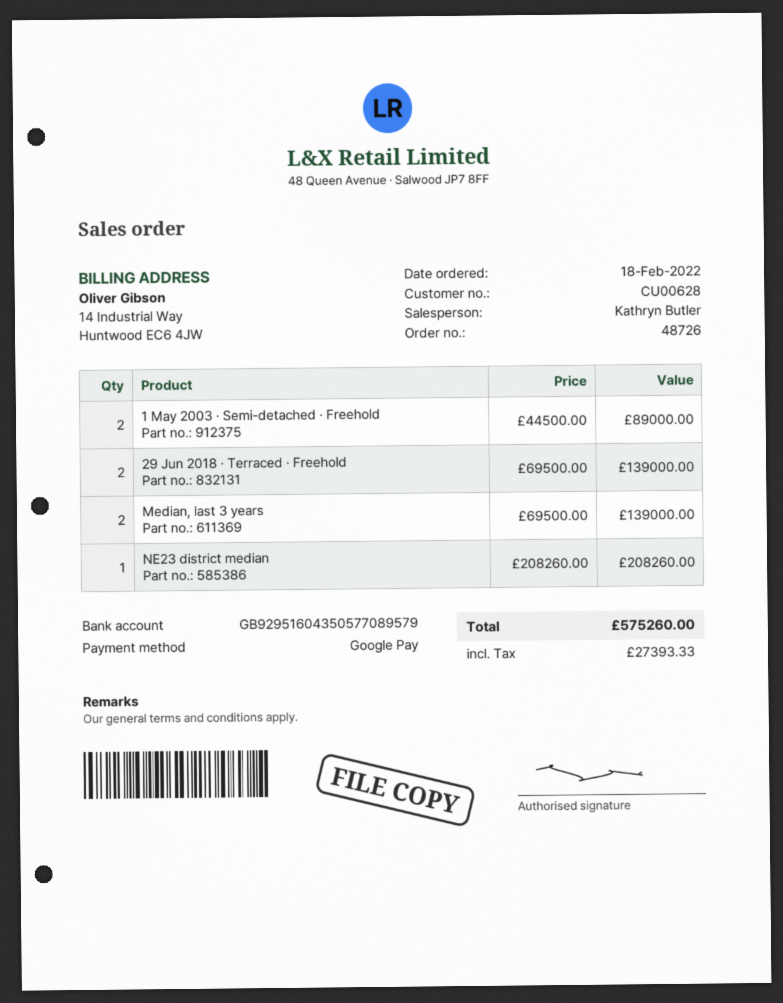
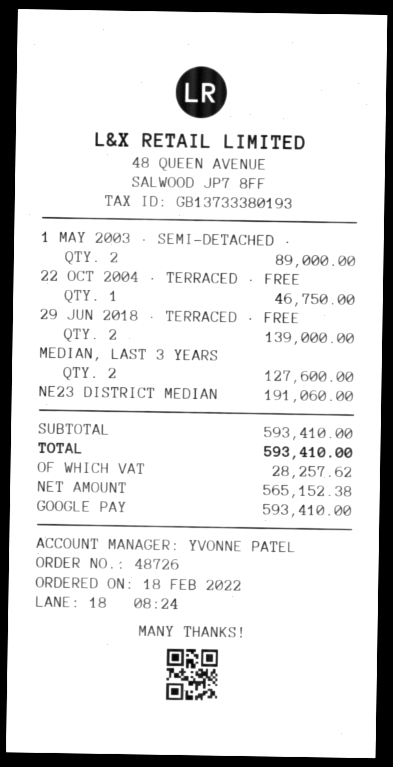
sales rep: Kathryn Butler -> YVONNE PATEL
Median, last 3 years: 2 for 139000.00 -> 2 for 127600.00
NE23 district median: 1 for 208260.00 -> 1 for 191060.00
22 OCT 2004 · TERRACED · FREE: none -> 1 for 46750.00
tax: 27393.33 -> 28257.62
total: 575260.00 -> 593410.00

